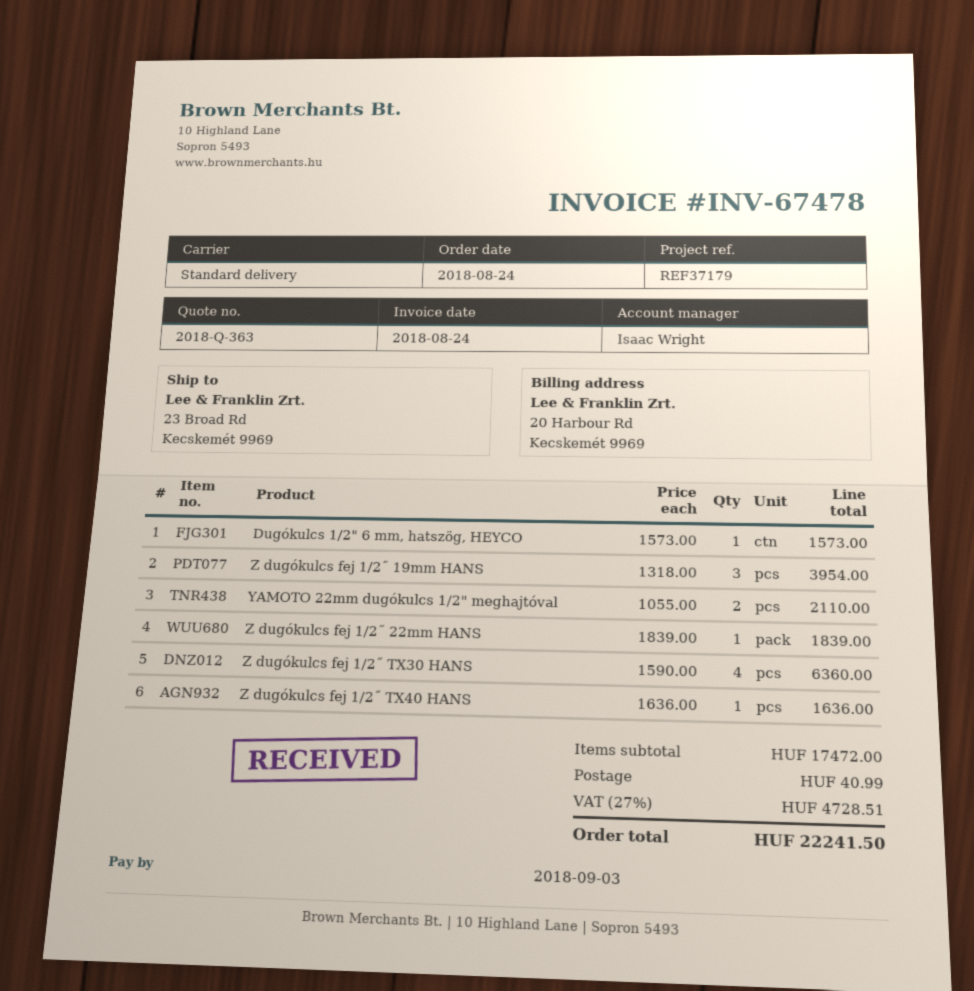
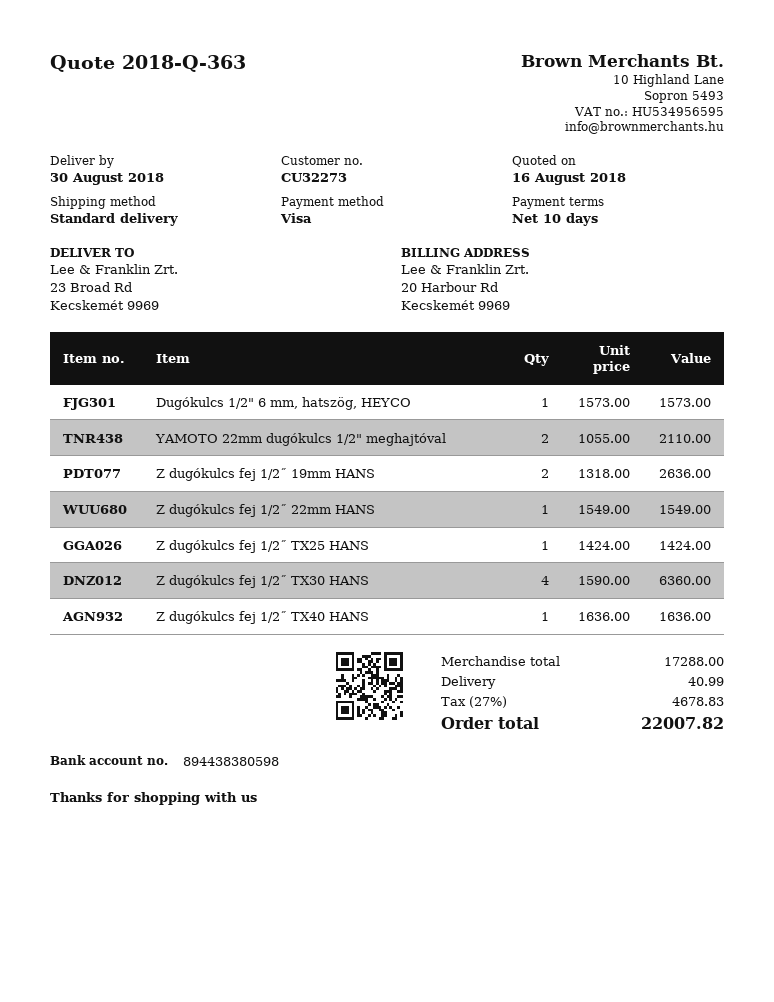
Z dugókulcs fej 1/2˝ 19mm HANS: 3 x 1318.00 = 3954.00 -> 2 x 1318.00 = 2636.00
Z dugókulcs fej 1/2˝ 22mm HANS: 1 x 1839.00 = 1839.00 -> 1 x 1549.00 = 1549.00
Z dugókulcs fej 1/2˝ TX25 HANS: none -> 1 x 1424.00 = 1424.00
subtotal: 17472.00 -> 17288.00
tax: 27% = 4728.51 -> 27% = 4678.83
total: 22241.50 -> 22007.82

